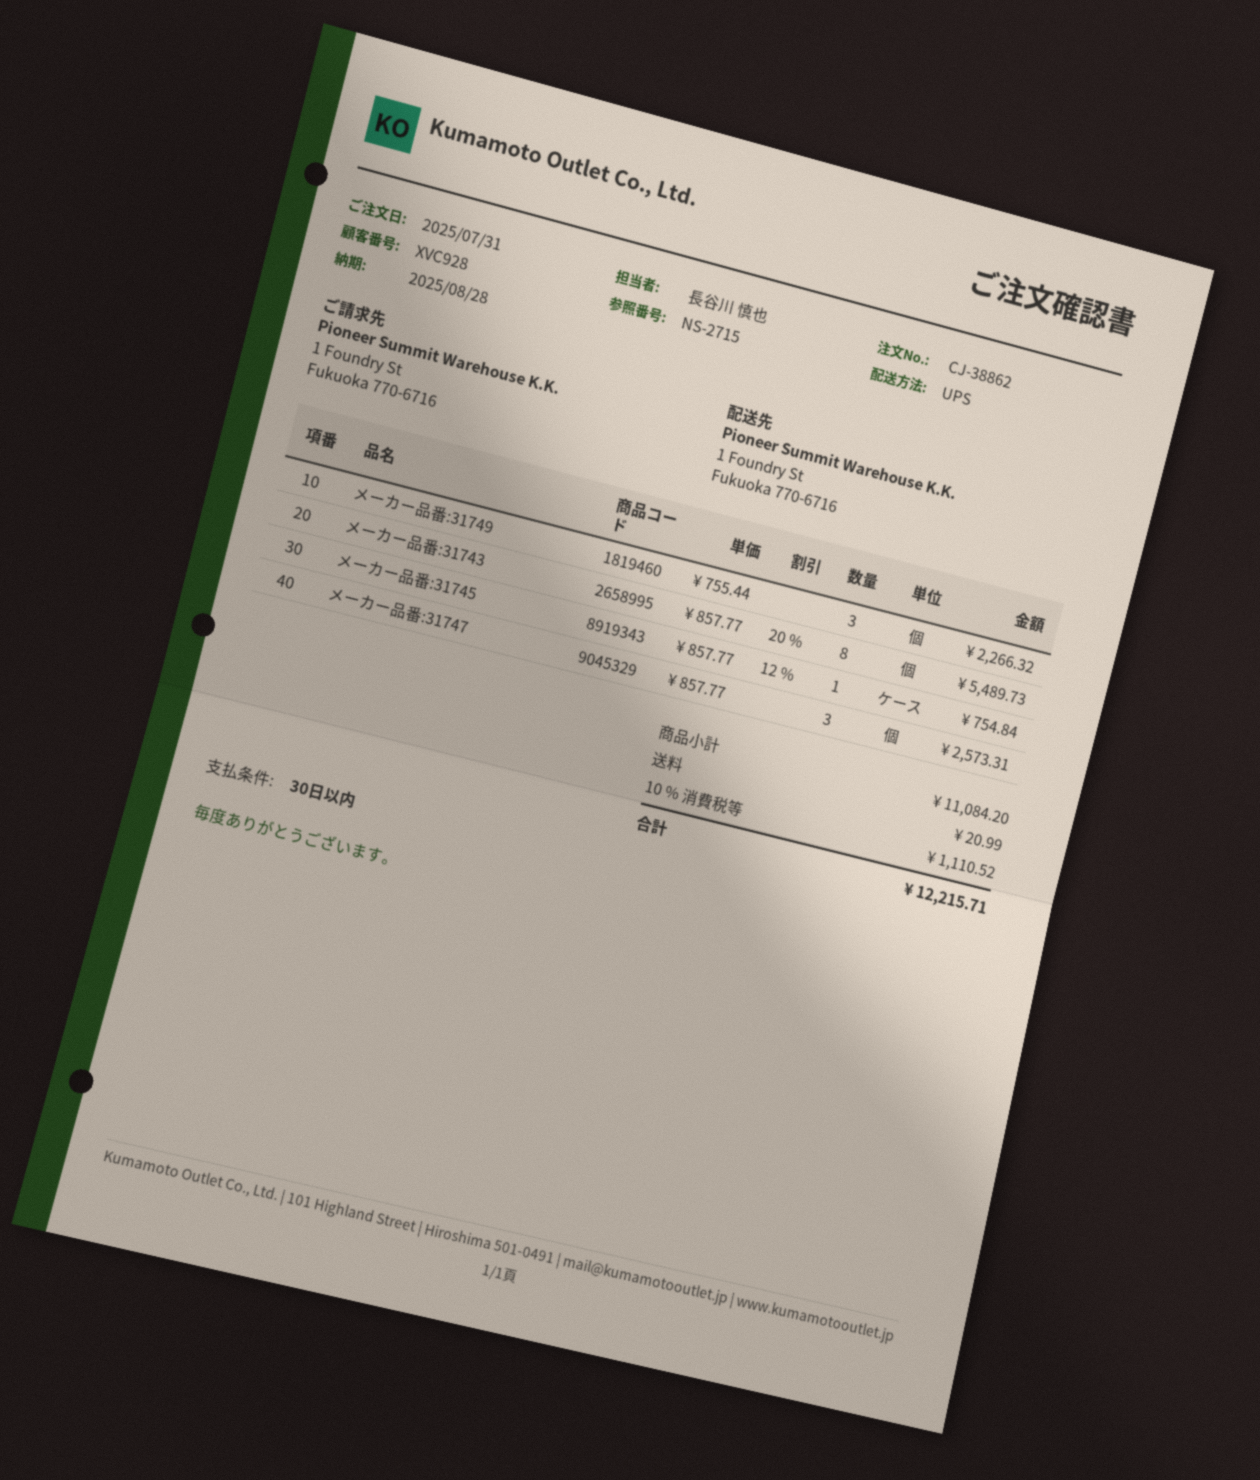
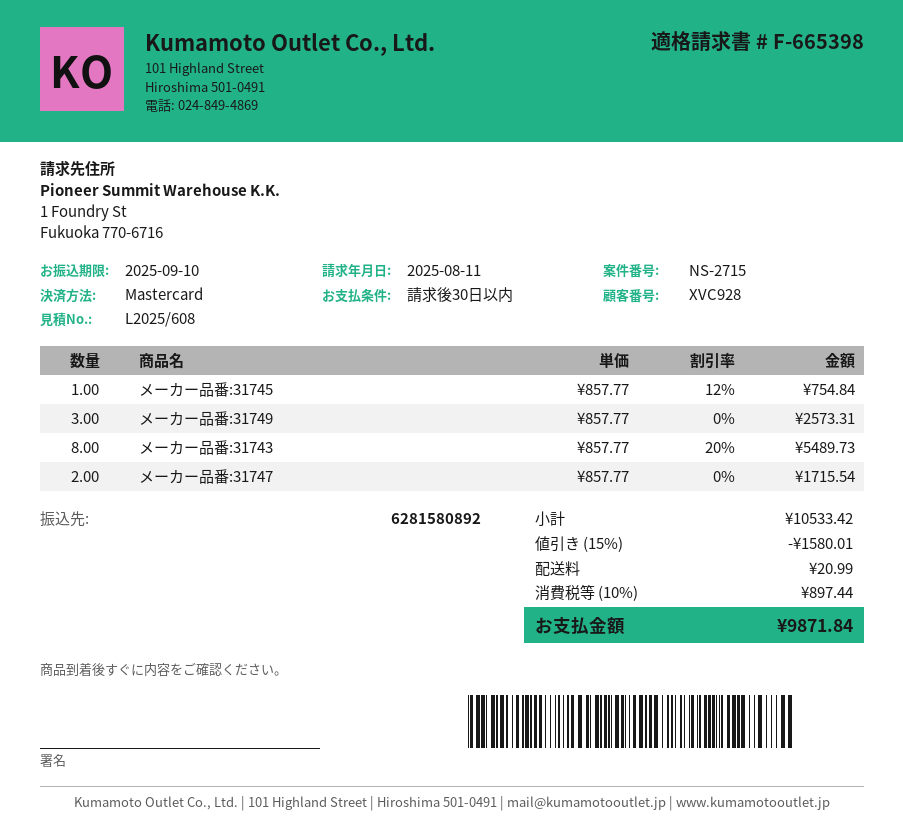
メーカー品番:31749: 3 x 755.44 = 2266.32 -> 3 x 857.77 = 2573.31
メーカー品番:31747: 3 x 857.77 = 2573.31 -> 2 x 857.77 = 1715.54
subtotal: 11084.20 -> 10533.42
discount: none -> 15% = 1580.01
tax: 10% = 1110.52 -> 10% = 897.44
total: 12215.71 -> 9871.84

